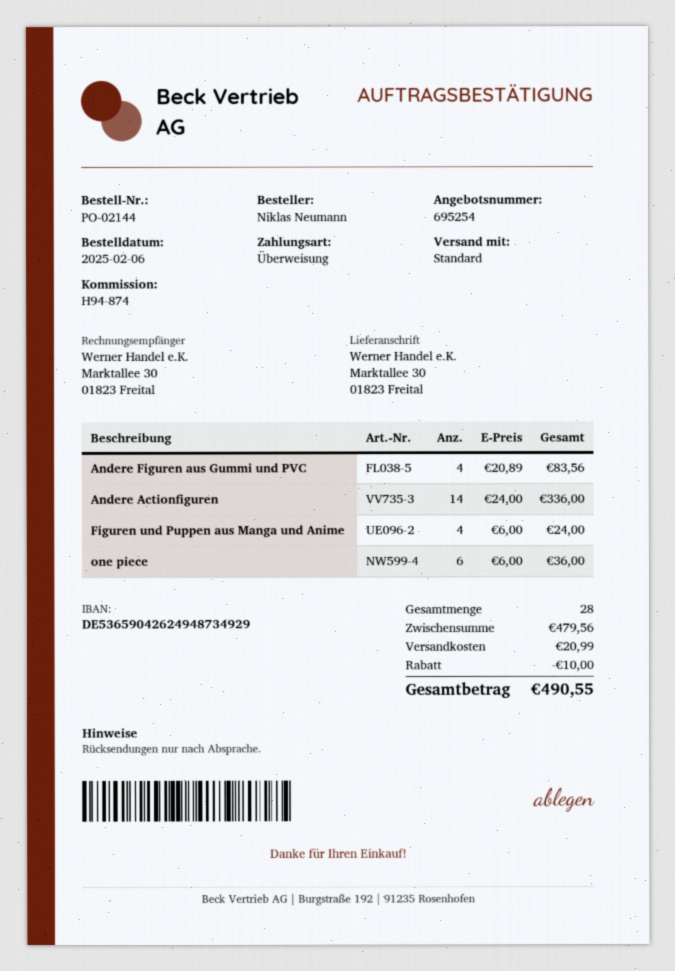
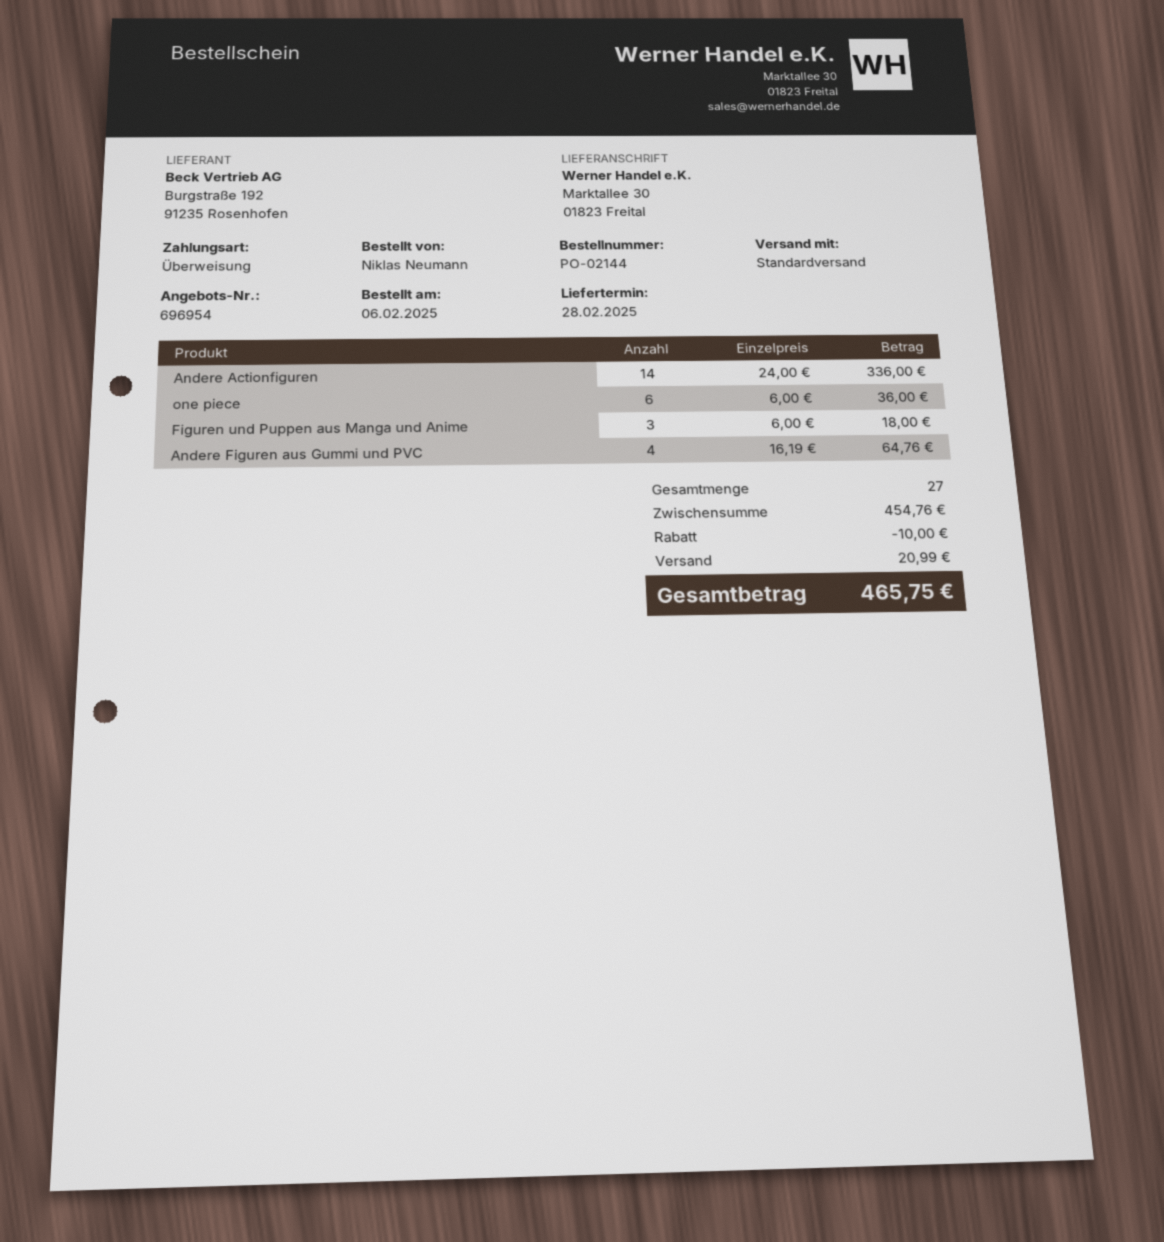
quote number: 695254 -> 696954
Andere Figuren aus Gummi und PVC: 4 x 20.89 = 83.56 -> 4 x 16.19 = 64.76
Figuren und Puppen aus Manga und Anime: 4 x 6.00 = 24.00 -> 3 x 6.00 = 18.00
total quantity: 28 -> 27
subtotal: 479.56 -> 454.76
total: 490.55 -> 465.75

